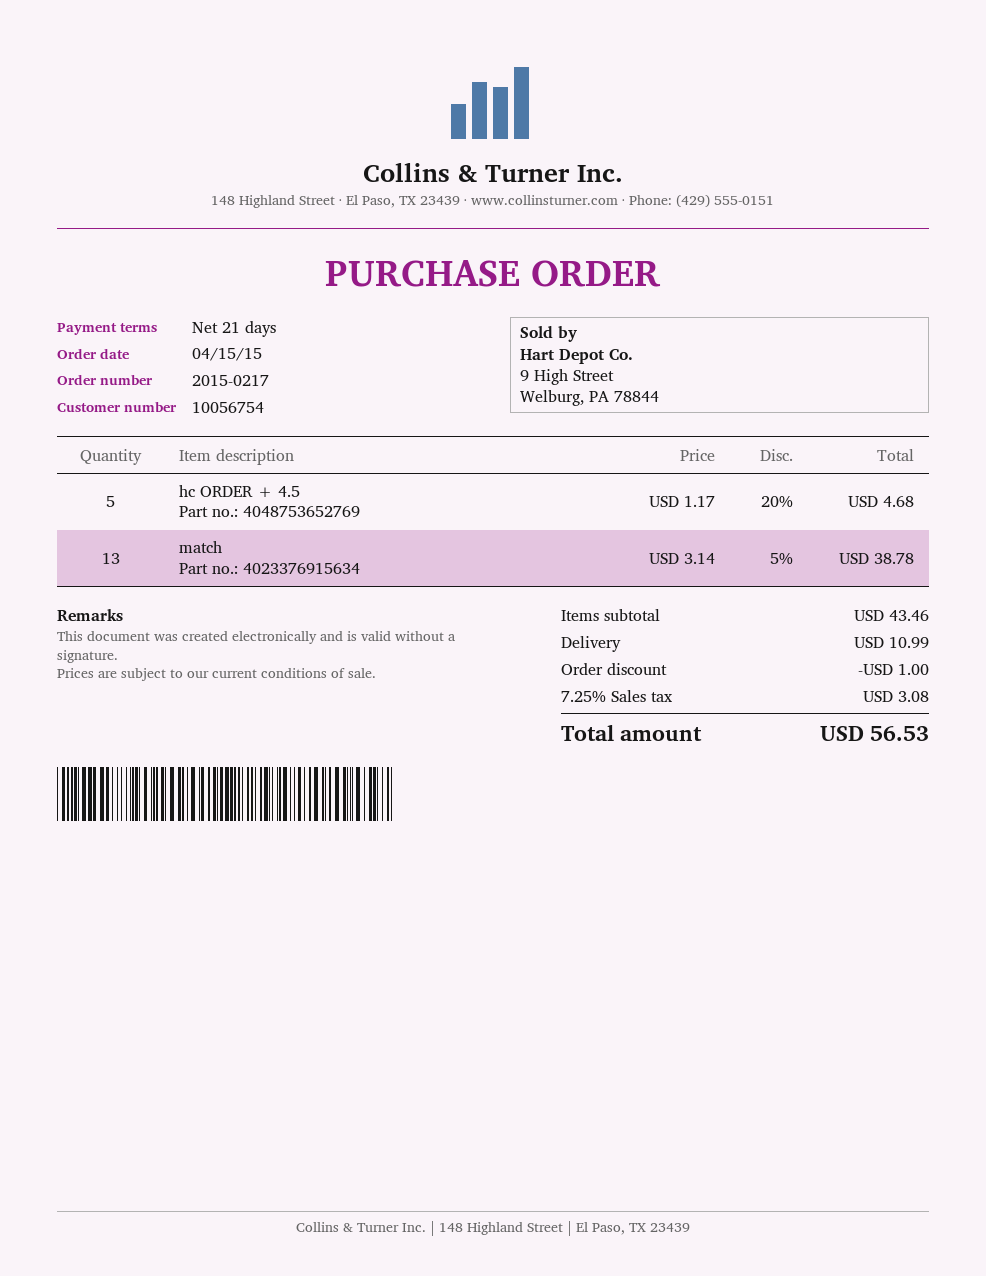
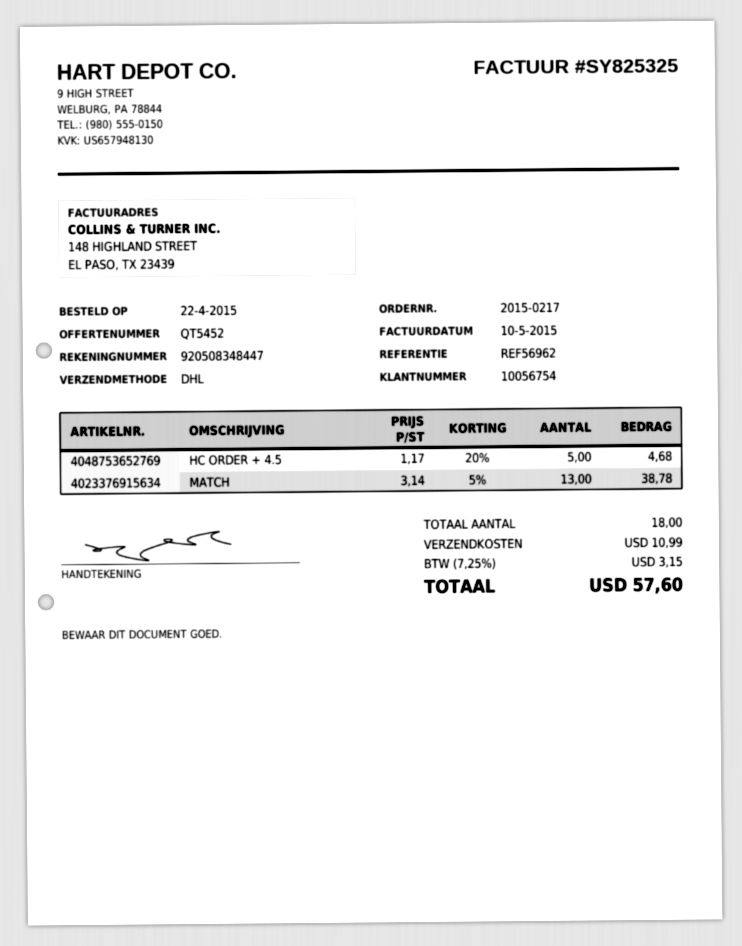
order date: 2015-04-15 -> 2015-04-22
discount: 1.00 -> none
tax: 7.25% = 3.08 -> 7.25% = 3.15
total: 56.53 -> 57.60

